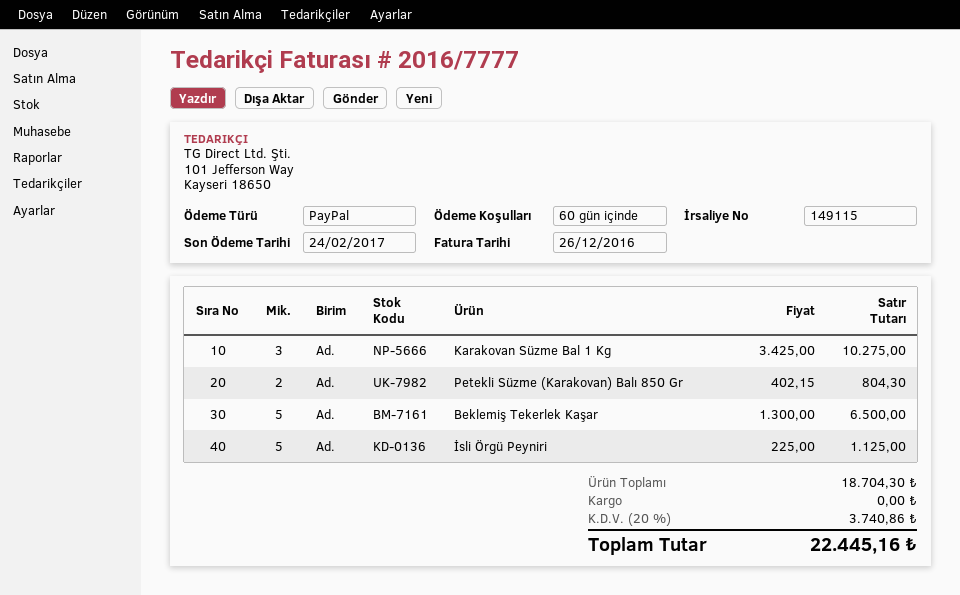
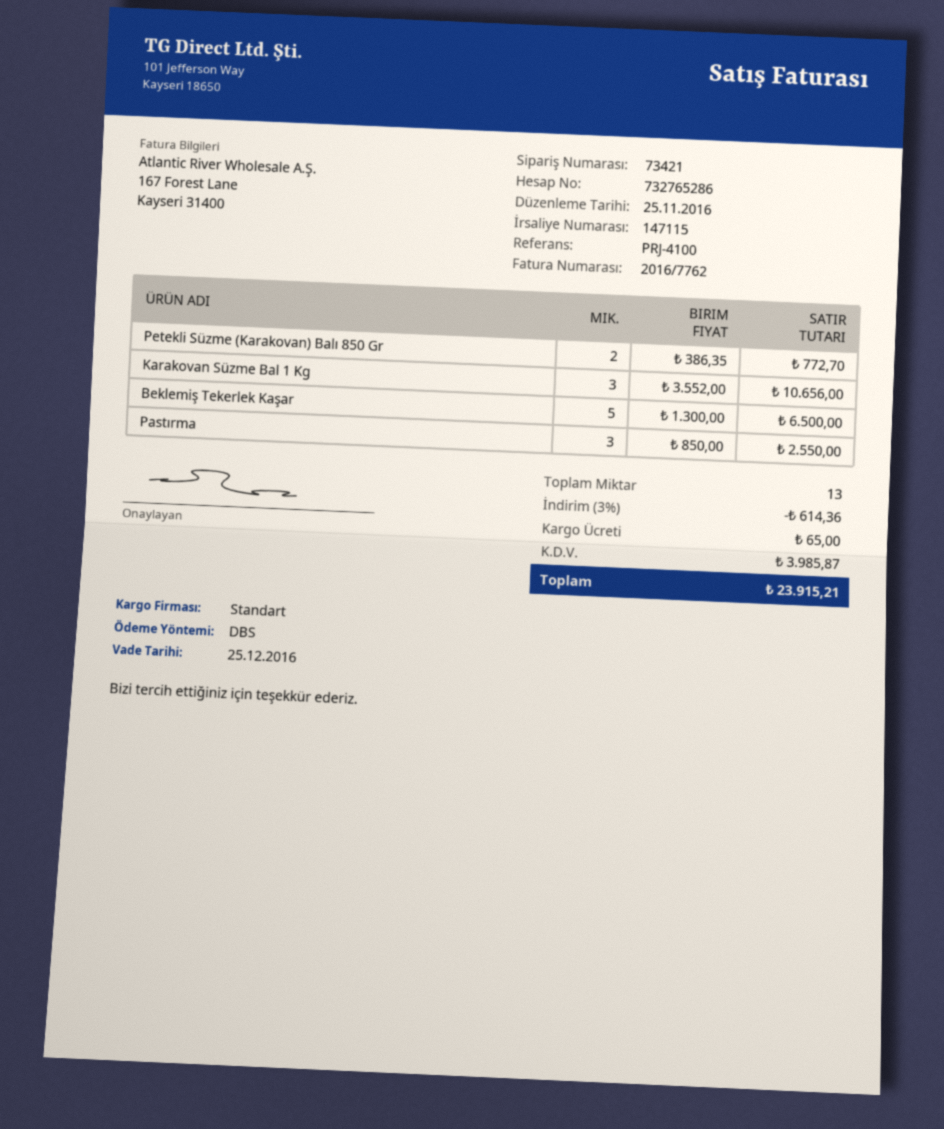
delivery note number: 149115 -> 147115
invoice number: 2016/7777 -> 2016/7762
invoice date: 2016-12-26 -> 2016-11-25
due date: 2017-02-24 -> 2016-12-25
payment method: PayPal -> direct debit
Karakovan Süzme Bal 1 Kg: 3 x 3425.00 = 10275.00 -> 3 x 3552.00 = 10656.00
Petekli Süzme (Karakovan) Balı 850 Gr: 2 x 402.15 = 804.30 -> 2 x 386.35 = 772.70
İsli Örgü Peyniri: 5 x 225.00 = 1125.00 -> none
Pastırma: none -> 3 x 850.00 = 2550.00
discount: none -> 3% = 614.36
shipping: 0.00 -> 65.00
tax: 3740.86 -> 3985.87
total: 22445.16 -> 23915.21

